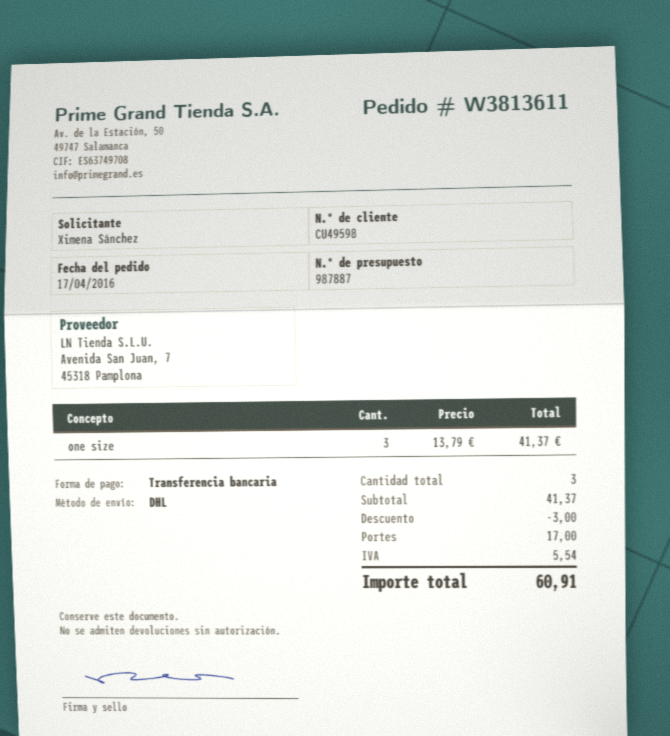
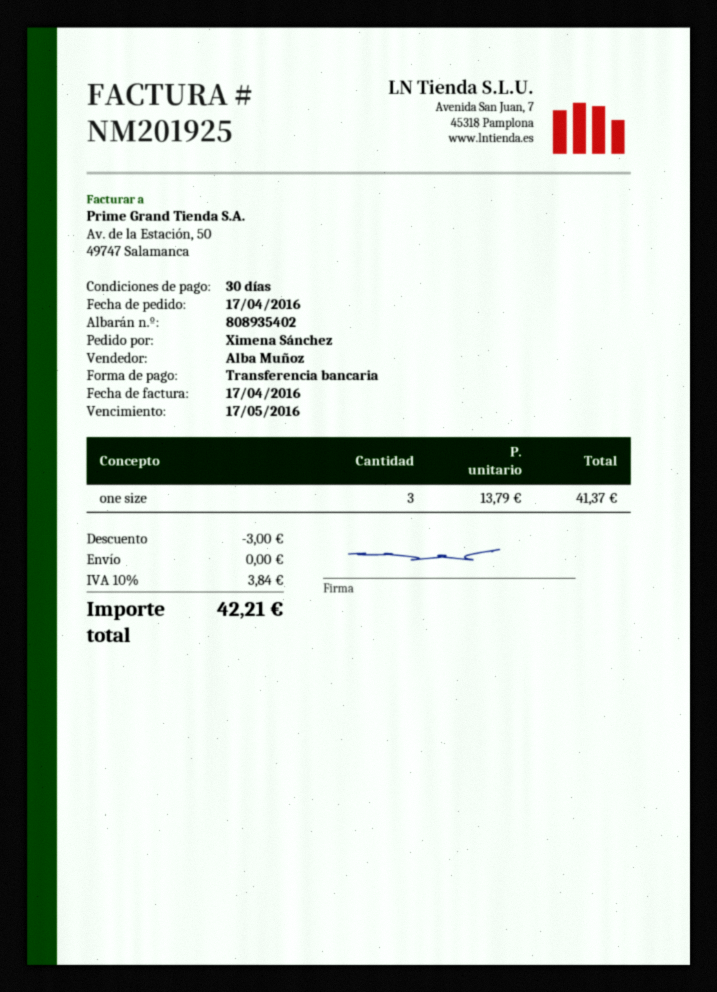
shipping: 17.00 -> 0.00
tax: 5.54 -> 3.84
total: 60.91 -> 42.21

